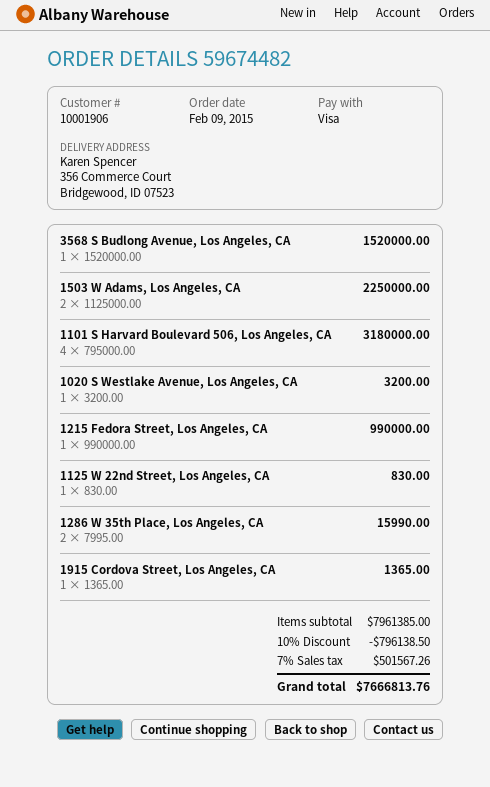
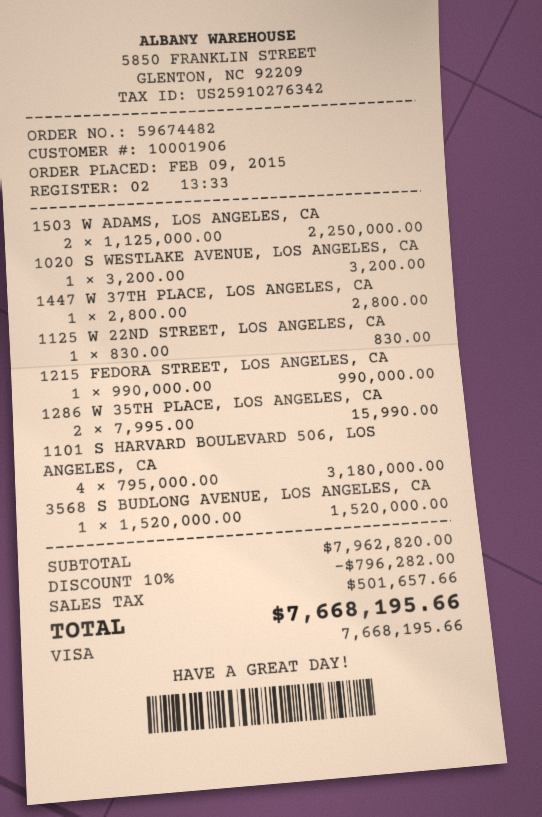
1915 Cordova Street, Los Angeles, CA: 1 x 1365.00 = 1365.00 -> none
1447 W 37TH PLACE, LOS ANGELES, CA: none -> 1 x 2800.00 = 2800.00
subtotal: 7961385.00 -> 7962820.00
discount: 10% = 796138.50 -> 10% = 796282.00
tax: 501567.26 -> 501657.66
total: 7666813.76 -> 7668195.66

